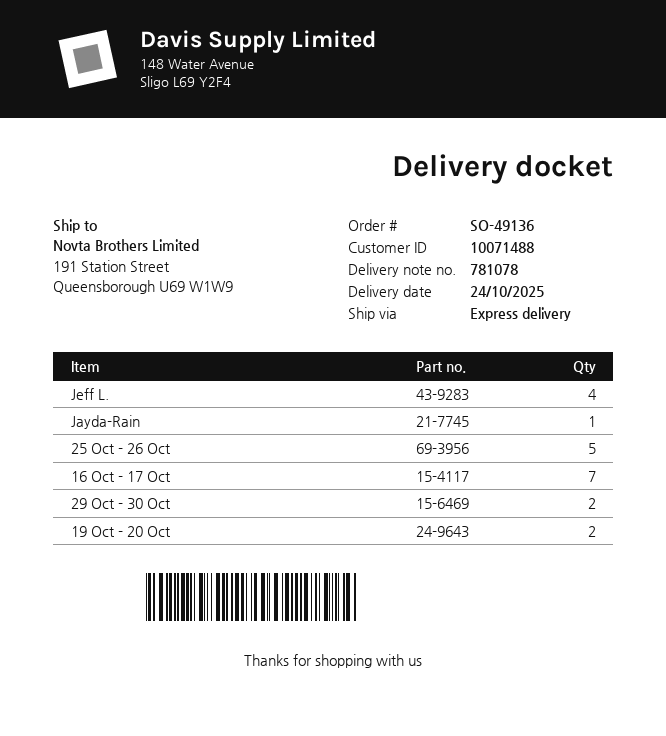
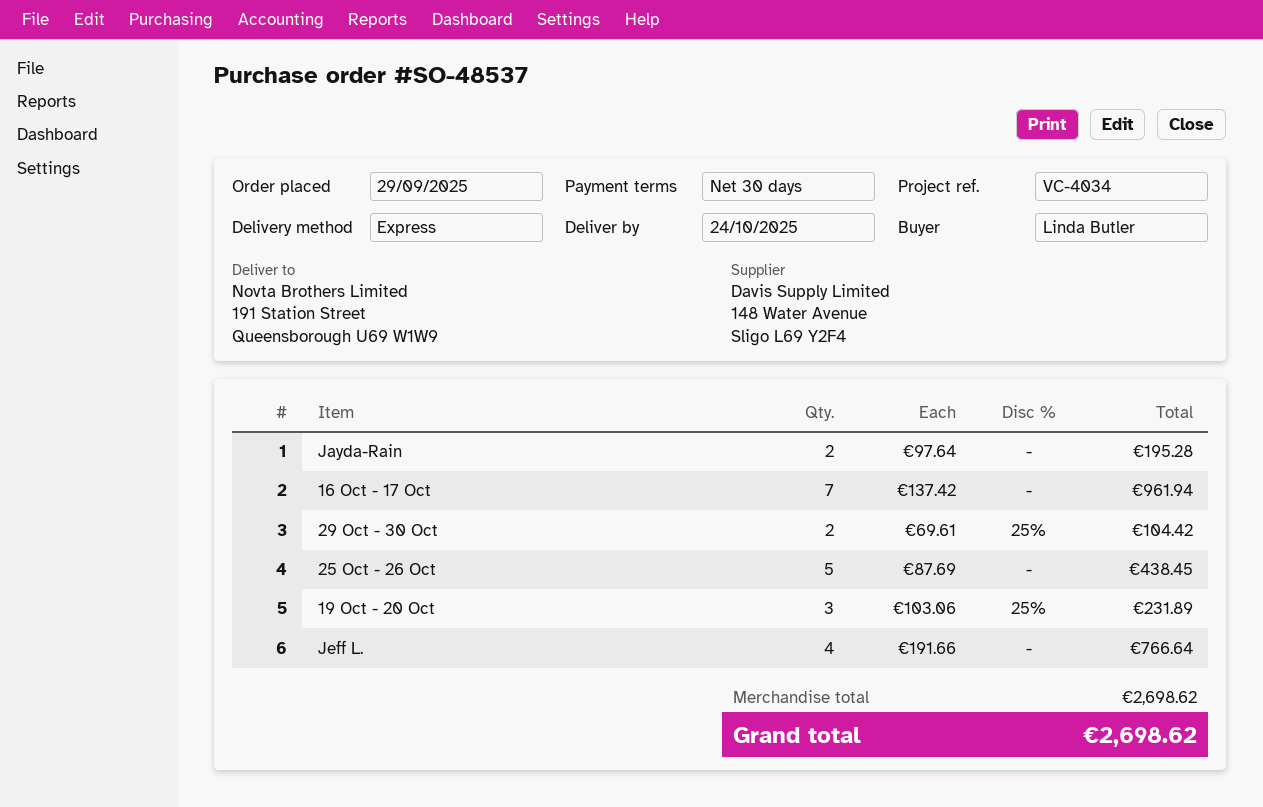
order number: SO-49136 -> SO-48537
Jayda-Rain: 1 -> 2
19 Oct - 20 Oct: 2 -> 3

